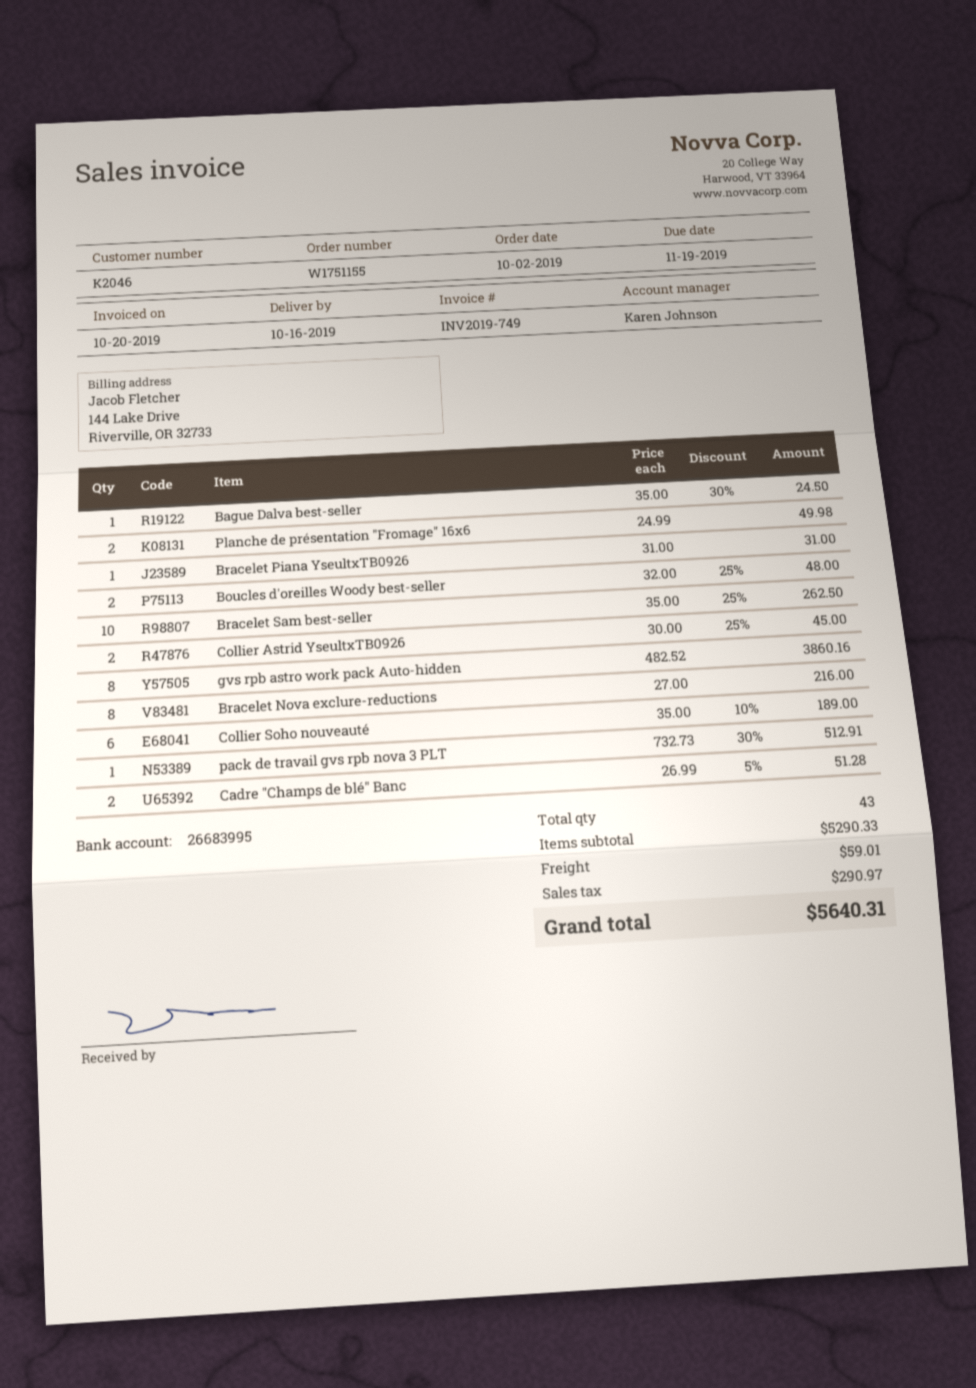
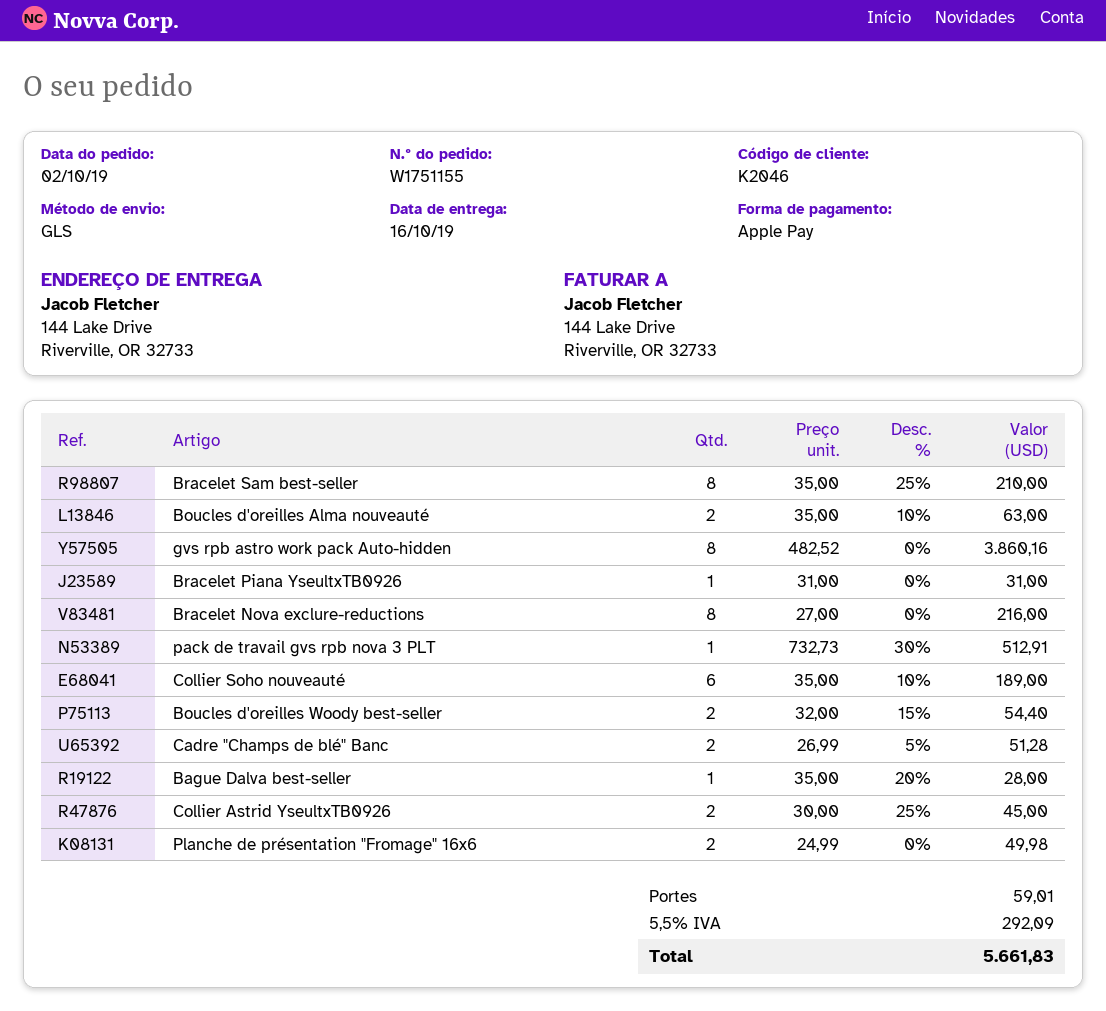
Bague Dalva best-seller: 1 x 35.00 - 30% = 24.50 -> 1 x 35.00 - 20% = 28.00
Boucles d'oreilles Woody best-seller: 2 x 32.00 - 25% = 48.00 -> 2 x 32.00 - 15% = 54.40
Bracelet Sam best-seller: 10 x 35.00 - 25% = 262.50 -> 8 x 35.00 - 25% = 210.00
Boucles d'oreilles Alma nouveauté: none -> 2 x 35.00 - 10% = 63.00
tax: 290.97 -> 292.09
total: 5640.31 -> 5661.83

